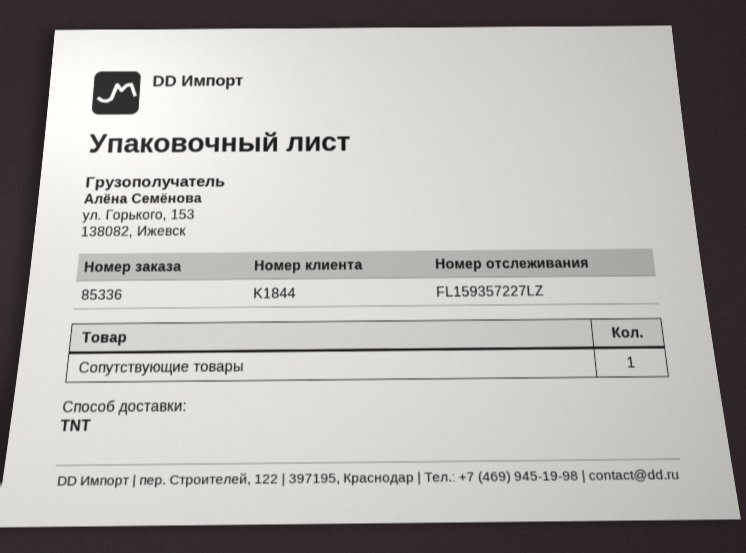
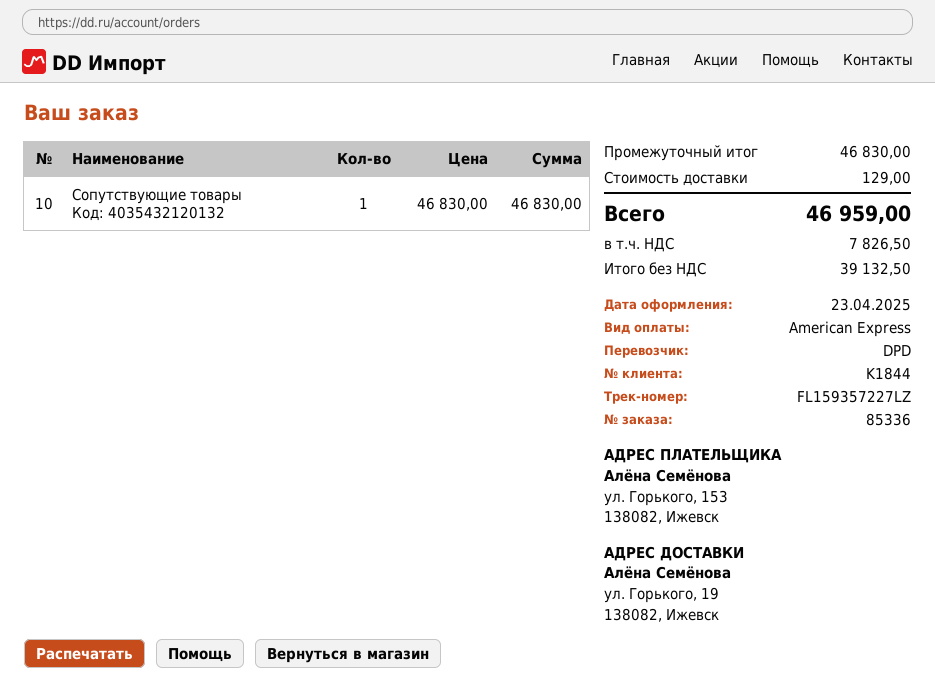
shipping method: TNT -> DPD
ship to: ул. Горького, 153, 138082, Ижевск -> ул. Горького, 19, 138082, Ижевск

